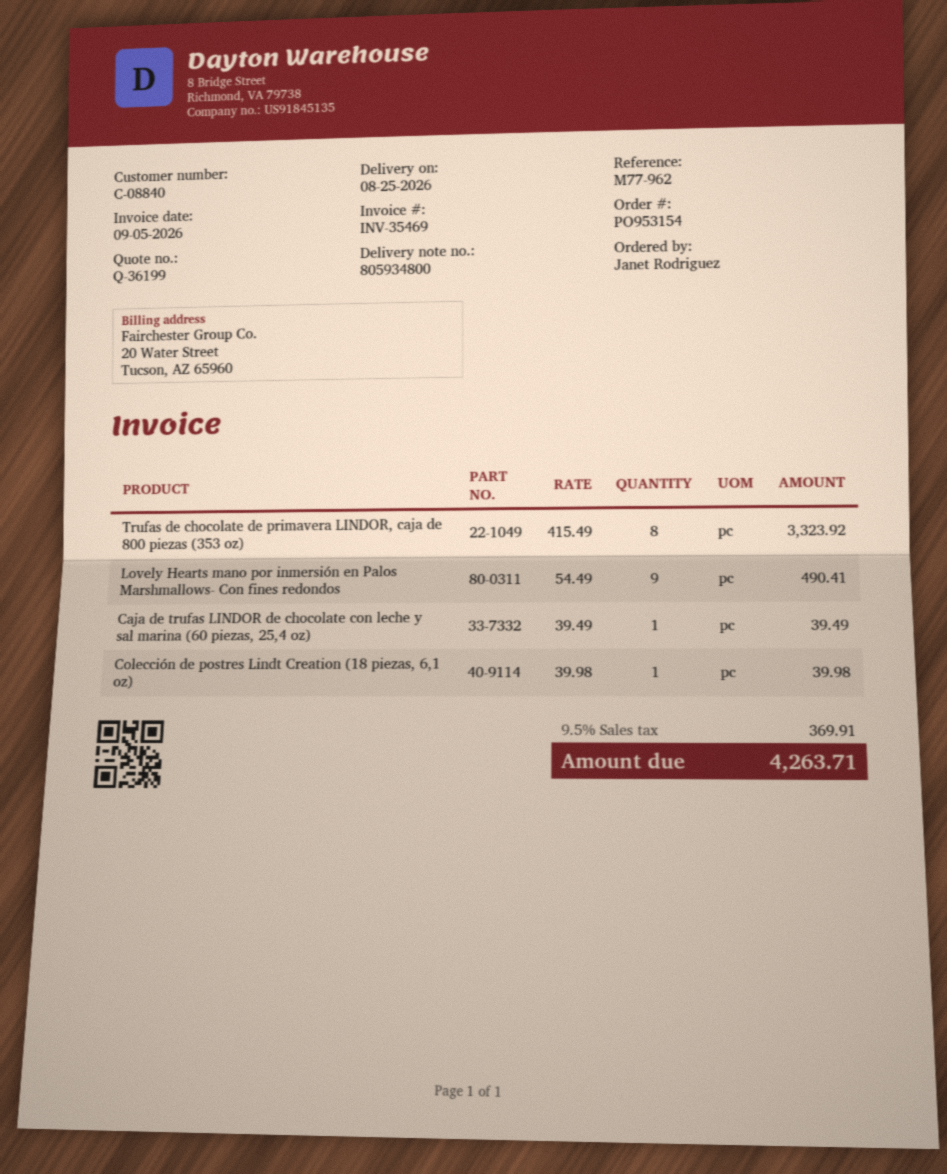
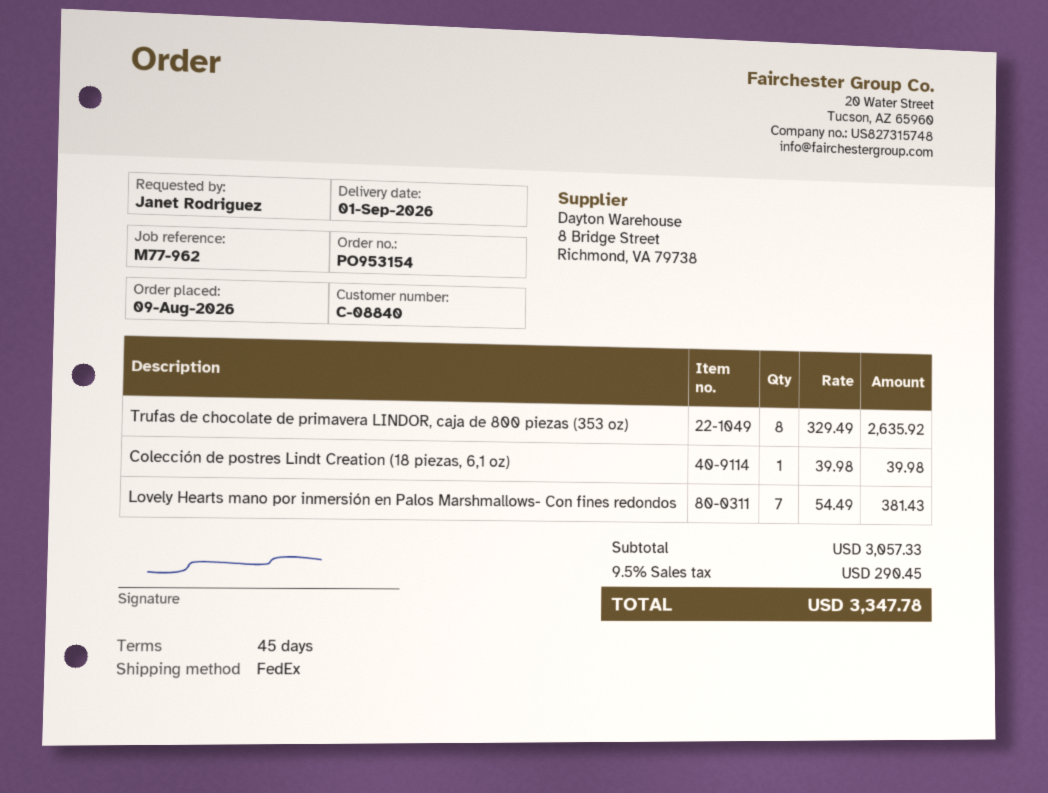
delivery date: 2026-08-25 -> 2026-09-01
Trufas de chocolate de primavera LINDOR, caja de 800 piezas (353 oz): 8 x 415.49 = 3323.92 -> 8 x 329.49 = 2635.92
Lovely Hearts mano por inmersión en Palos Marshmallows- Con fines redondos: 9 x 54.49 = 490.41 -> 7 x 54.49 = 381.43
Caja de trufas LINDOR de chocolate con leche y sal marina (60 piezas, 25,4 oz): 1 x 39.49 = 39.49 -> none
tax: 9.5% = 369.91 -> 9.5% = 290.45
total: 4263.71 -> 3347.78

